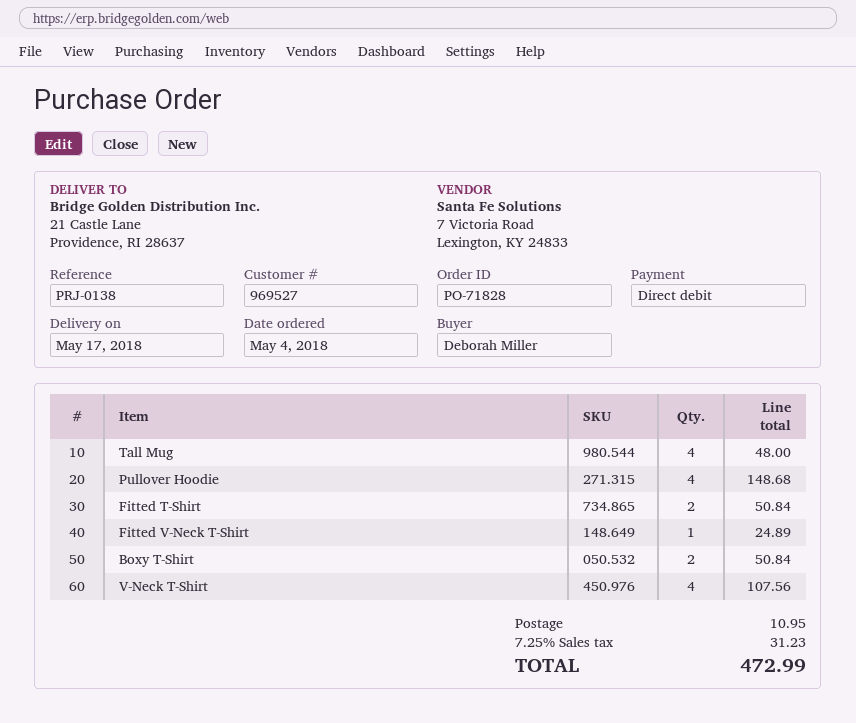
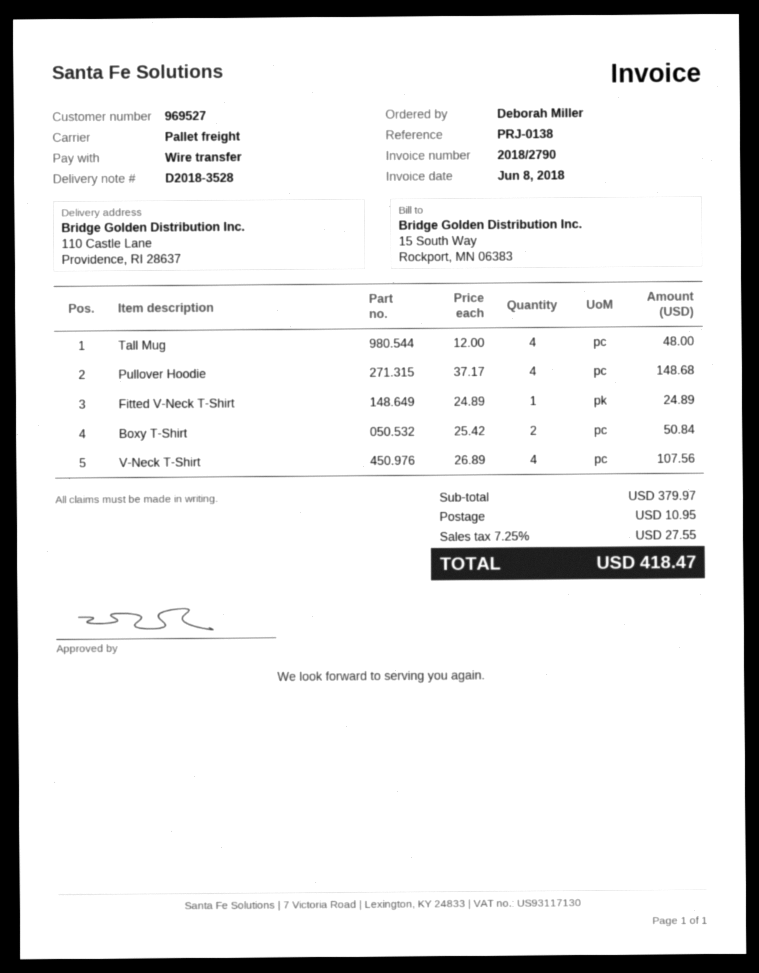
payment method: direct debit -> bank transfer
ship to: 21 Castle Lane, Providence, RI 28637 -> 110 Castle Lane, Providence, RI 28637
Fitted T-Shirt: 2 for 50.84 -> none
tax: 7.25% = 31.23 -> 7.25% = 27.55
total: 472.99 -> 418.47

